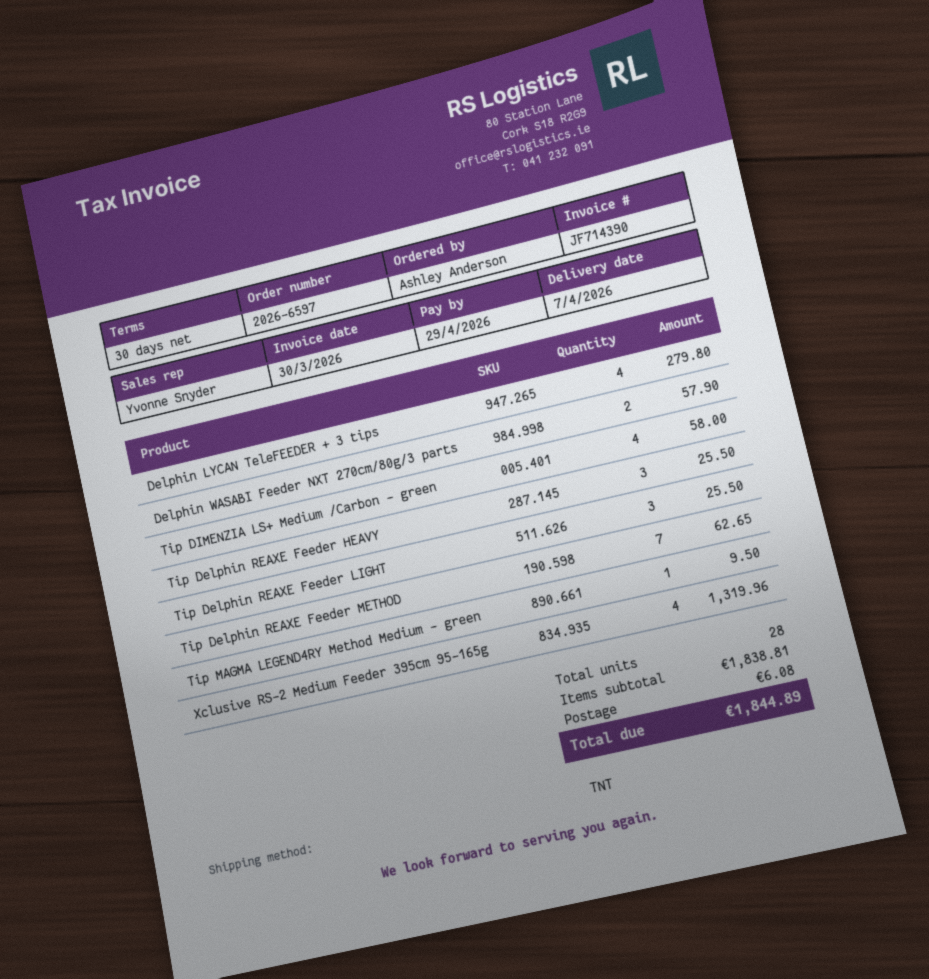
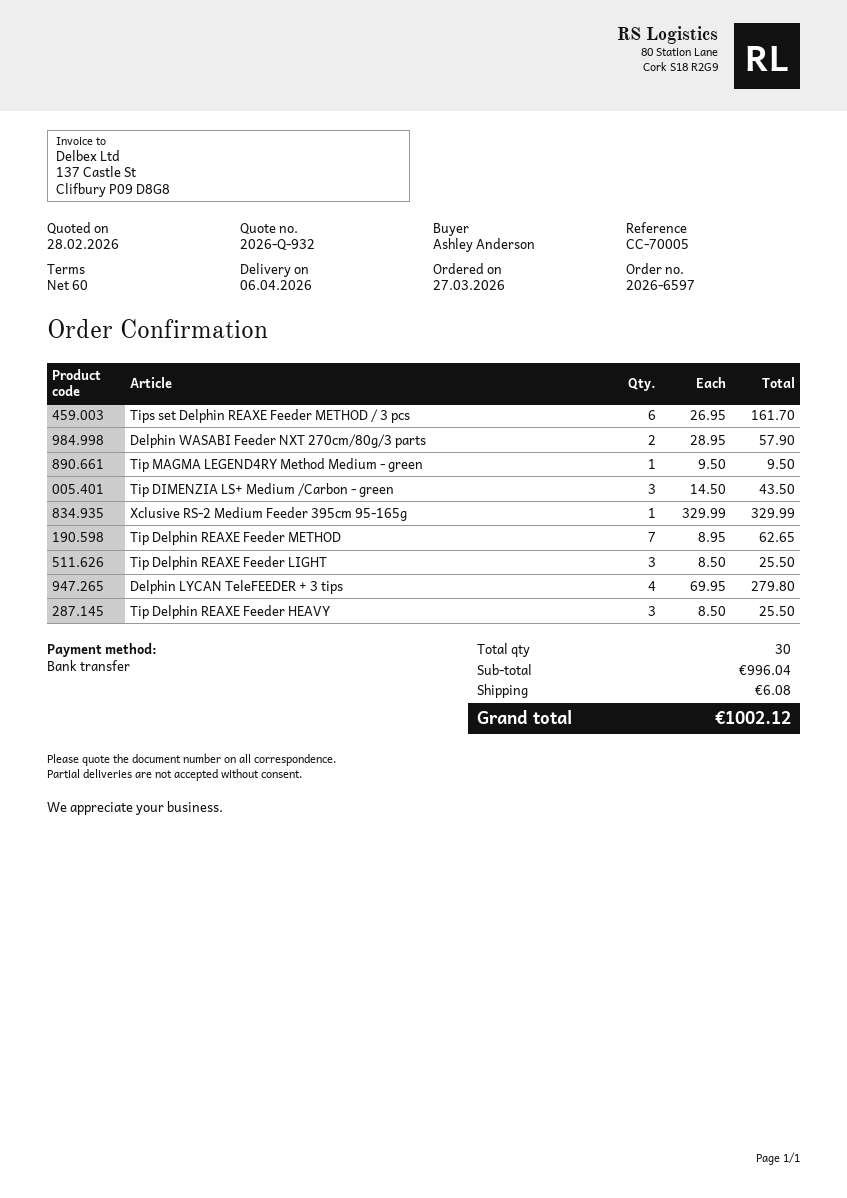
delivery date: 2026-04-07 -> 2026-04-06
payment terms: 30 days -> 60 days
Tip DIMENZIA LS+ Medium /Carbon - green: 4 for 58.00 -> 3 for 43.50
Xclusive RS-2 Medium Feeder 395cm 95-165g: 4 for 1319.96 -> 1 for 329.99
Tips set Delphin REAXE Feeder METHOD / 3 pcs: none -> 6 for 161.70
total quantity: 28 -> 30
subtotal: 1838.81 -> 996.04
total: 1844.89 -> 1002.12

